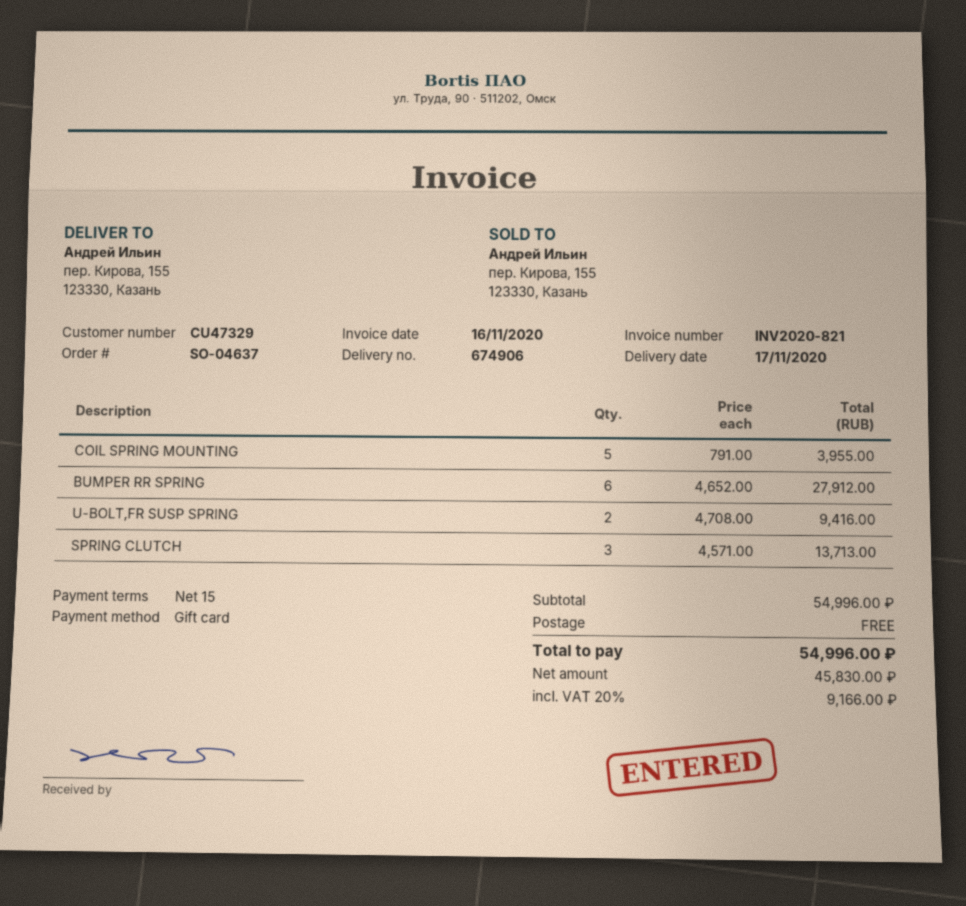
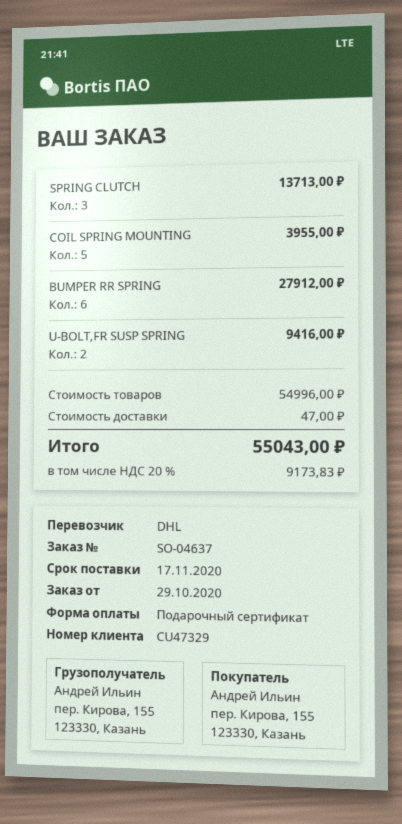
shipping: 0.00 -> 47.00
tax: 20% = 9166.00 -> 20% = 9173.83
total: 54996.00 -> 55043.00

